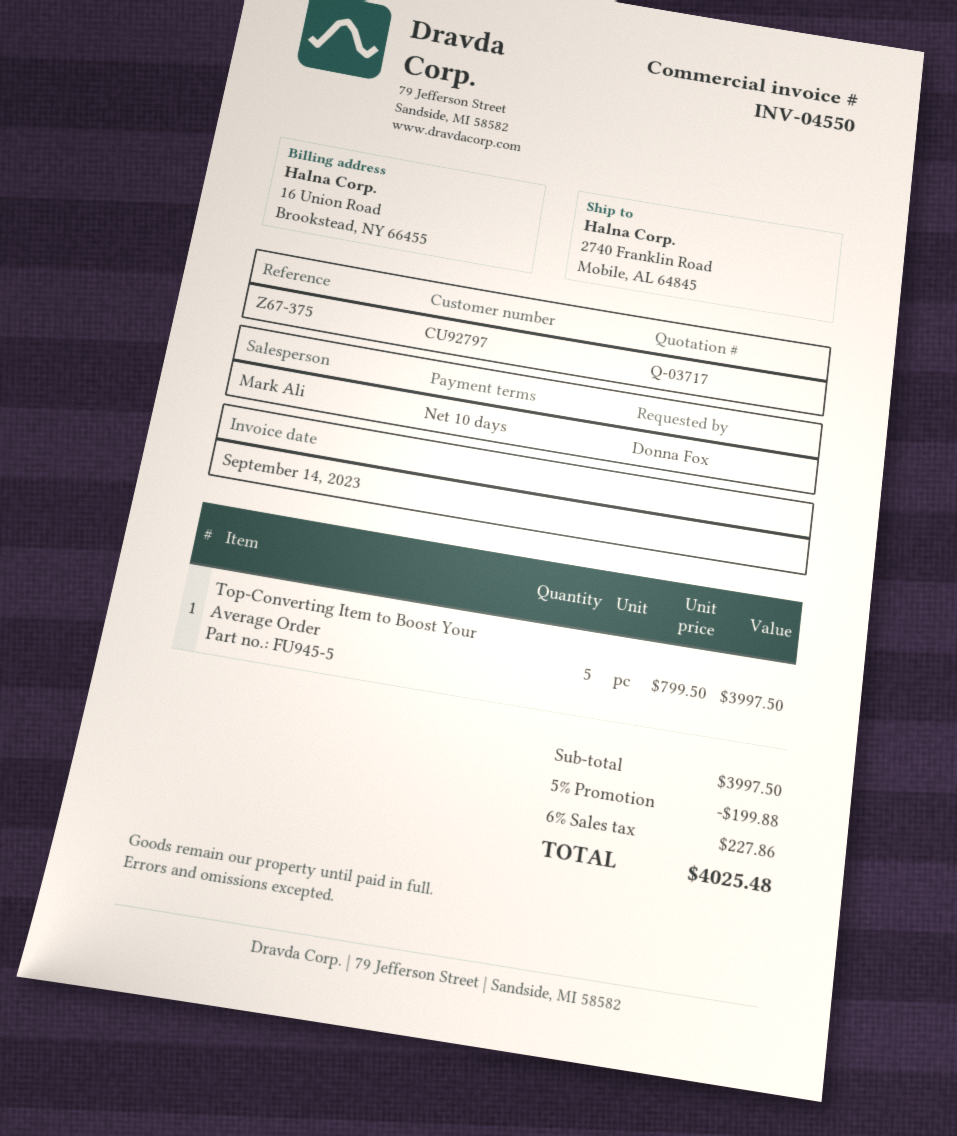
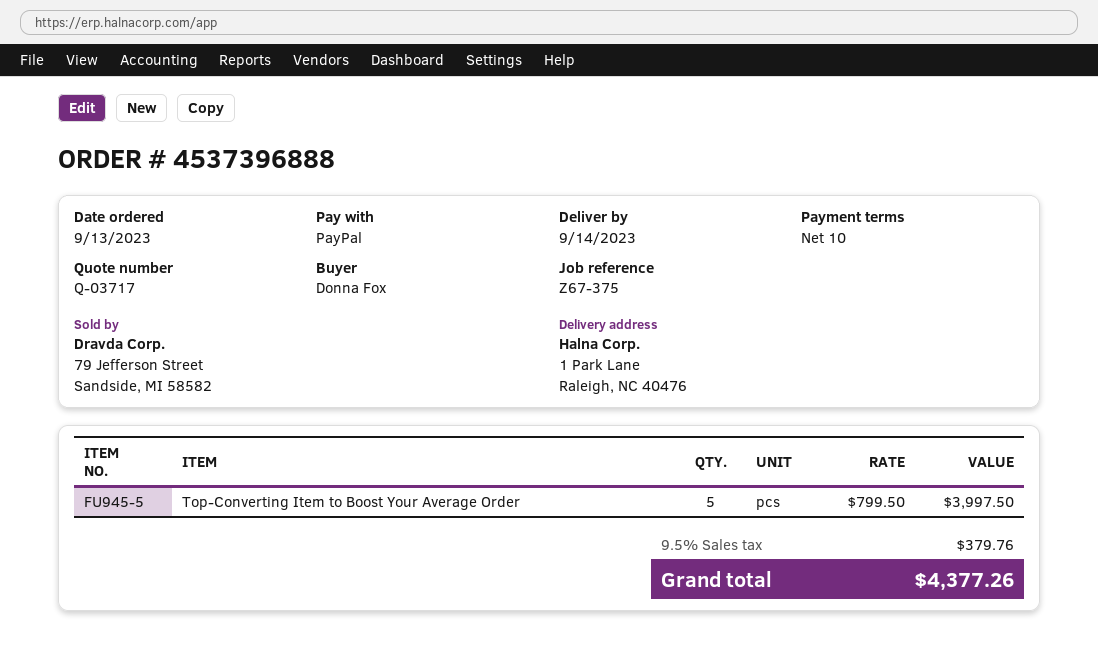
ship to: 2740 Franklin Road, Mobile, AL 64845 -> 1 Park Lane, Raleigh, NC 40476
discount: 5% = 199.88 -> none
tax: 6% = 227.86 -> 9.5% = 379.76
total: 4025.48 -> 4377.26

